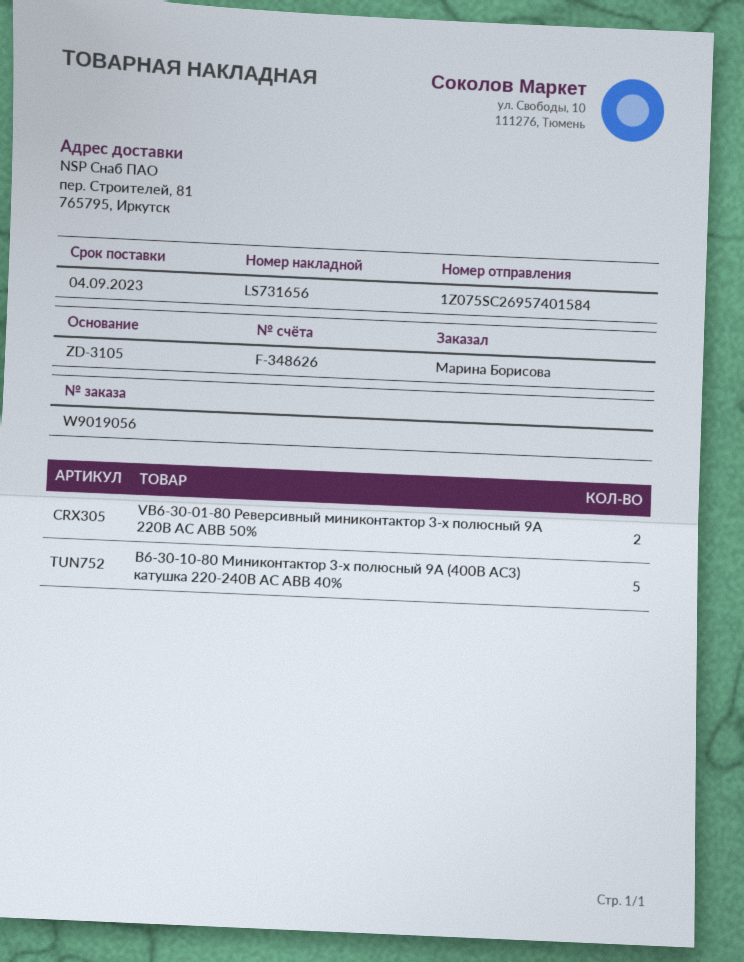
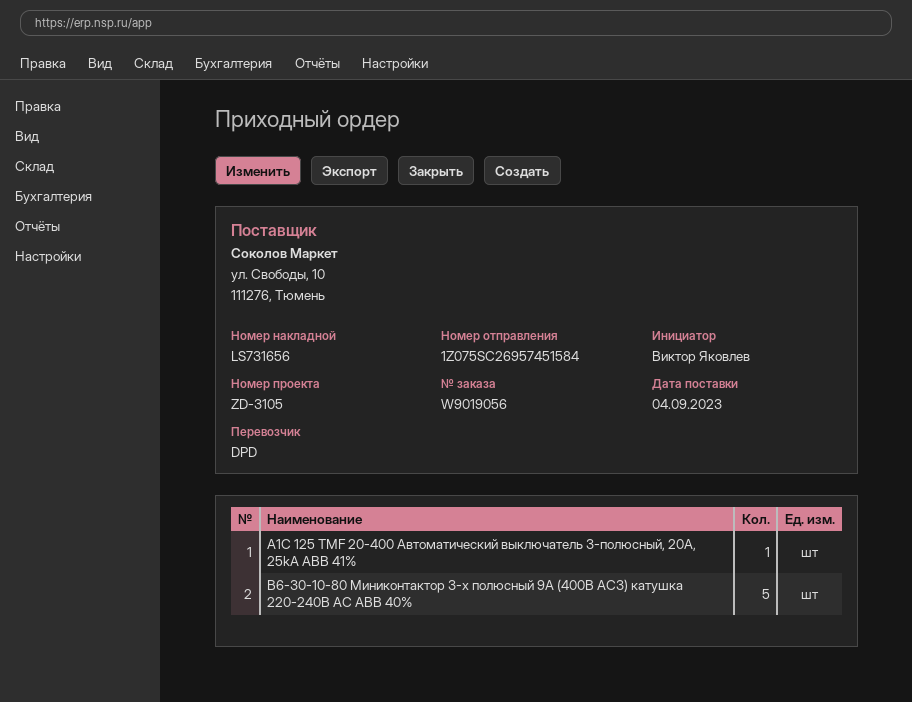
ordered by: Марина Борисова -> Виктор Яковлев
tracking number: 1Z075SC26957401584 -> 1Z075SC26957451584
VB6-30-01-80 Реверсивный миниконтактор 3-х полюсный 9A 220В AC ABB 50%: 2 -> none
A1C 125 TMF 20-400 Автоматический выключатель 3-полюсный, 20А, 25kA ABB 41%: none -> 1

